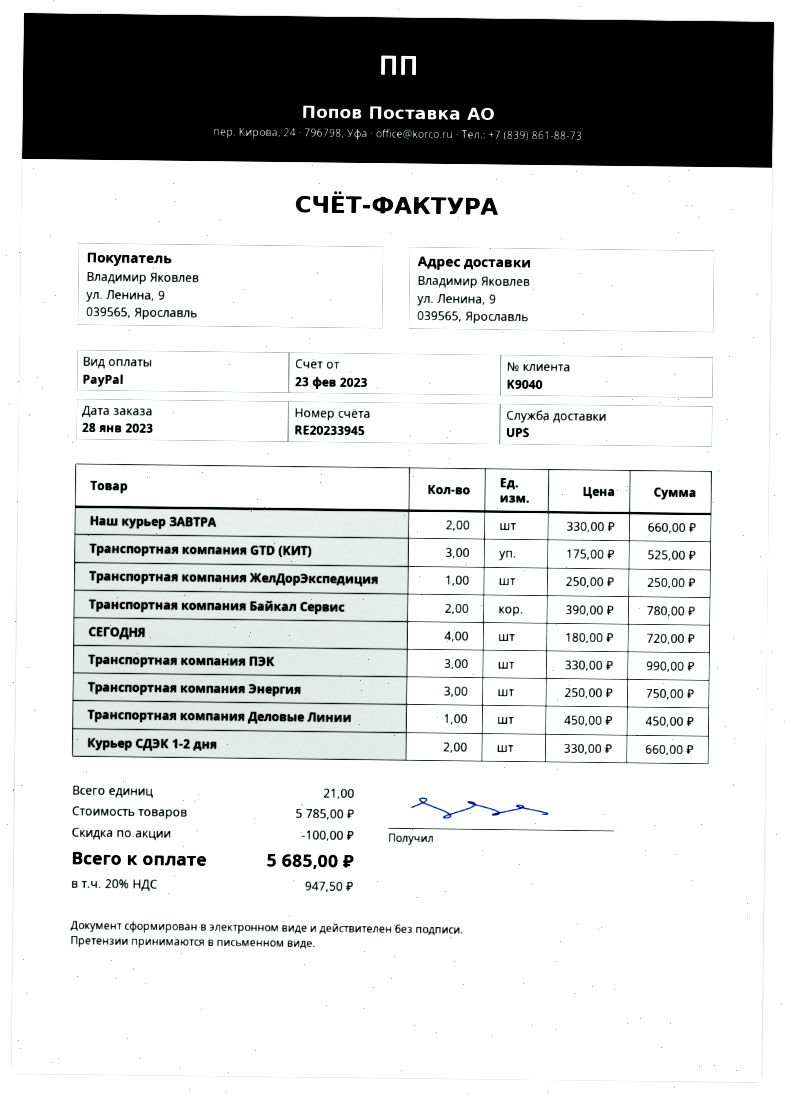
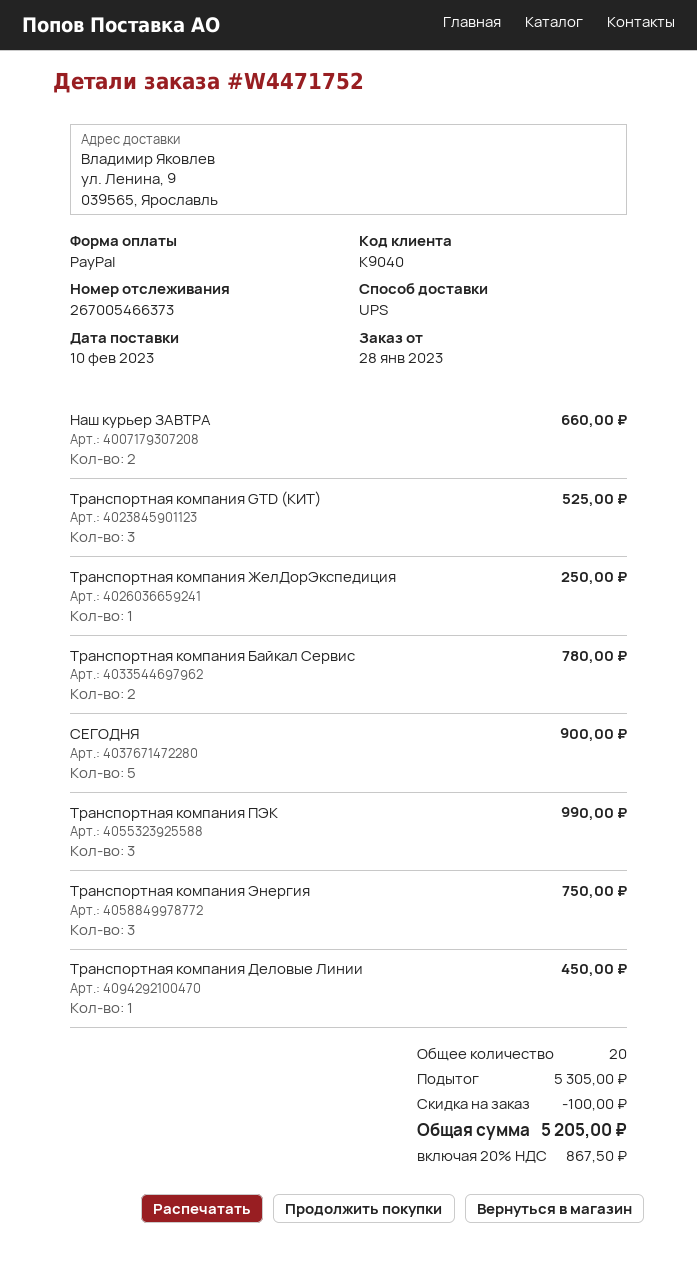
СЕГОДНЯ: 4 for 720.00 -> 5 for 900.00
Курьер СДЭК 1-2 дня: 2 for 660.00 -> none
total quantity: 21 -> 20
subtotal: 5785.00 -> 5305.00
tax: 20% = 947.50 -> 20% = 867.50
total: 5685.00 -> 5205.00

